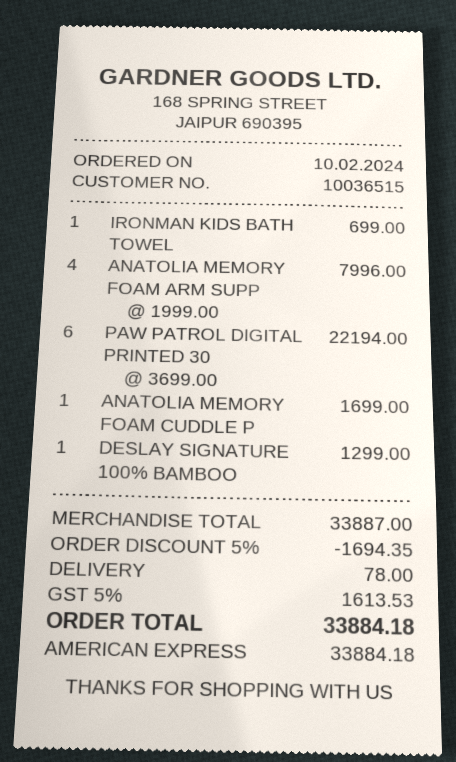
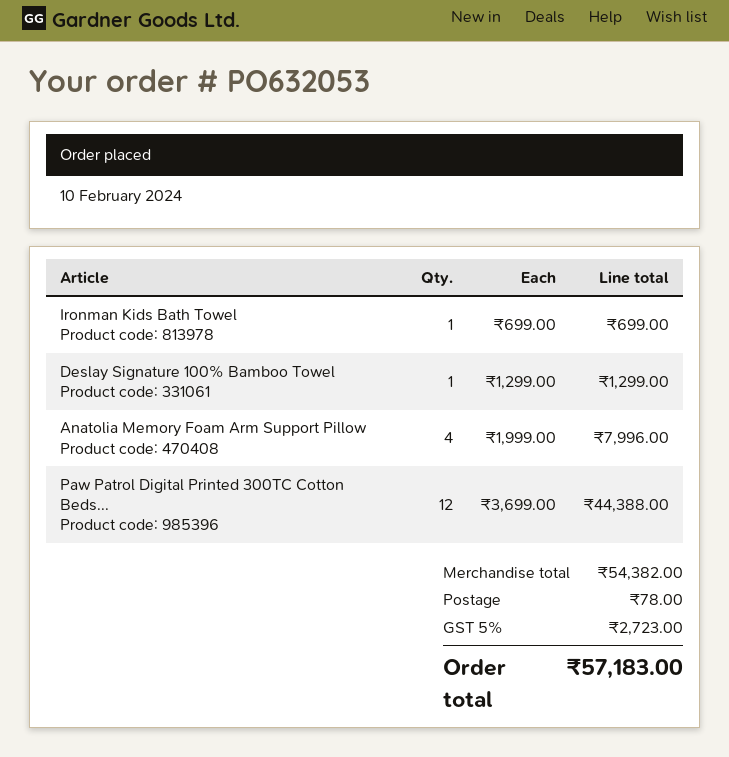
PAW PATROL DIGITAL PRINTED 30: 6 x 3699.00 = 22194.00 -> 12 x 3699.00 = 44388.00
ANATOLIA MEMORY FOAM CUDDLE P: 1 x 1699.00 = 1699.00 -> none
subtotal: 33887.00 -> 54382.00
discount: 5% = 1694.35 -> none
tax: 5% = 1613.53 -> 5% = 2723.00
total: 33884.18 -> 57183.00

